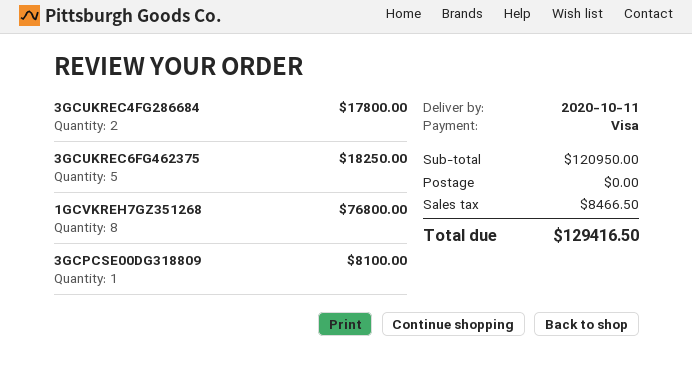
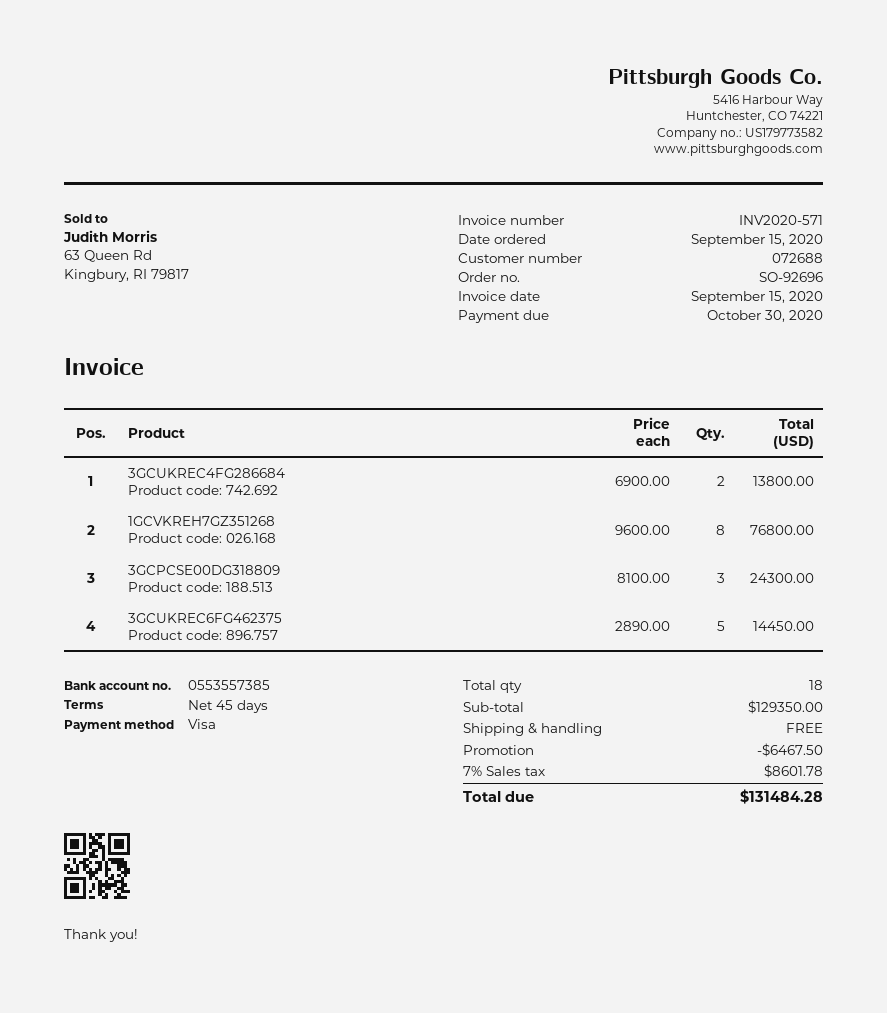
3GCUKREC4FG286684: 2 for 17800.00 -> 2 for 13800.00
3GCUKREC6FG462375: 5 for 18250.00 -> 5 for 14450.00
3GCPCSE00DG318809: 1 for 8100.00 -> 3 for 24300.00
subtotal: 120950.00 -> 129350.00
discount: none -> 6467.50
tax: 8466.50 -> 8601.78
total: 129416.50 -> 131484.28

